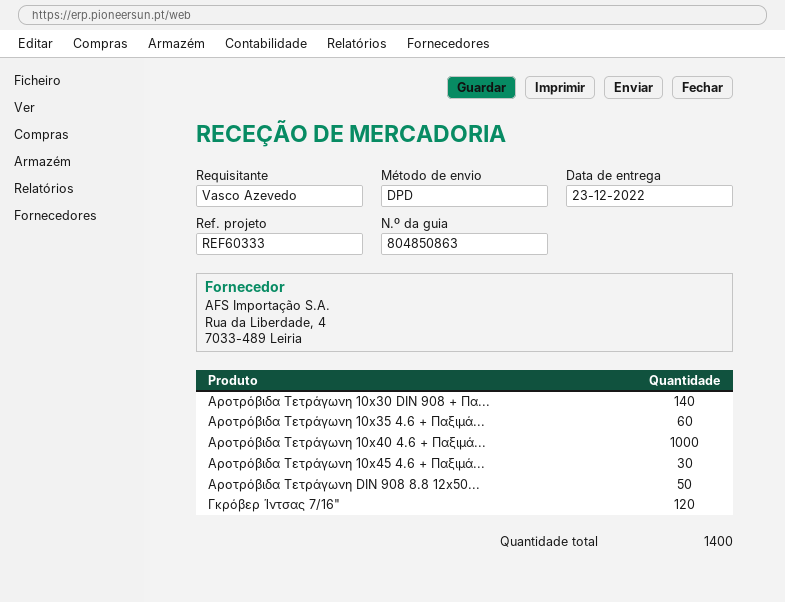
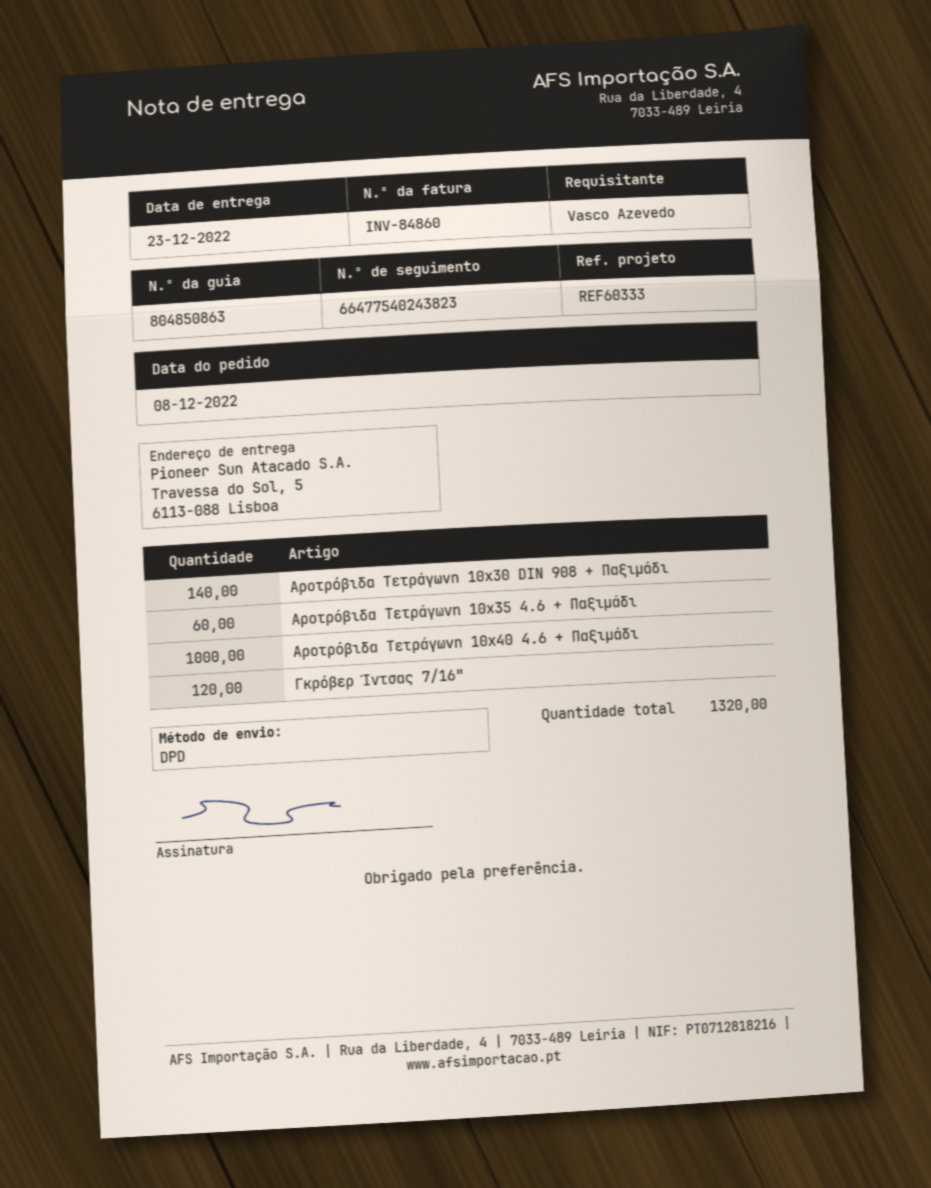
Αροτρόβιδα Τετράγωνη 10x45 4.6 + Παξιμά...: 30 -> none
Αροτρόβιδα Τετράγωνη DIN 908 8.8 12x50...: 50 -> none
total quantity: 1400 -> 1320

